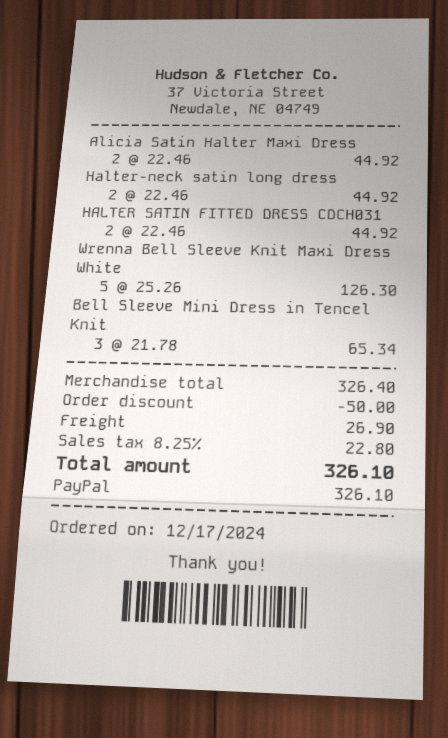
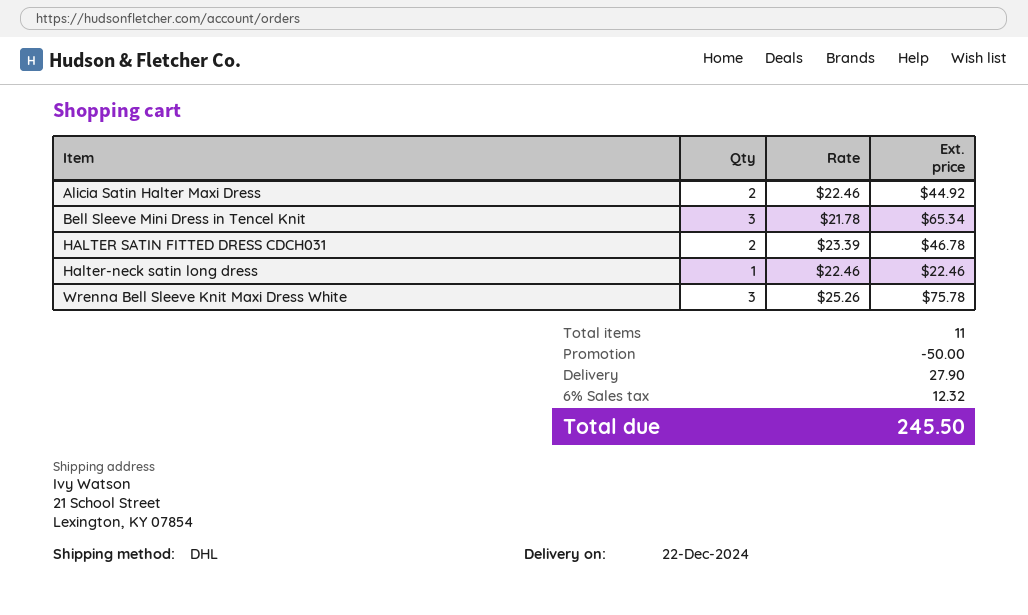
Halter-neck satin long dress: 2 x 22.46 = 44.92 -> 1 x 22.46 = 22.46
HALTER SATIN FITTED DRESS CDCH031: 2 x 22.46 = 44.92 -> 2 x 23.39 = 46.78
Wrenna Bell Sleeve Knit Maxi Dress White: 5 x 25.26 = 126.30 -> 3 x 25.26 = 75.78
shipping: 26.90 -> 27.90
tax: 8.25% = 22.80 -> 6% = 12.32
total: 326.10 -> 245.50

